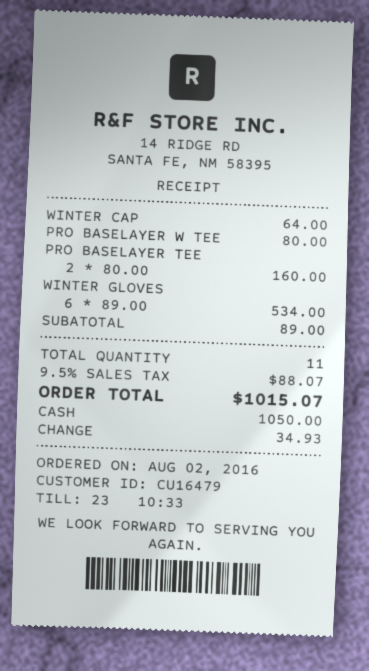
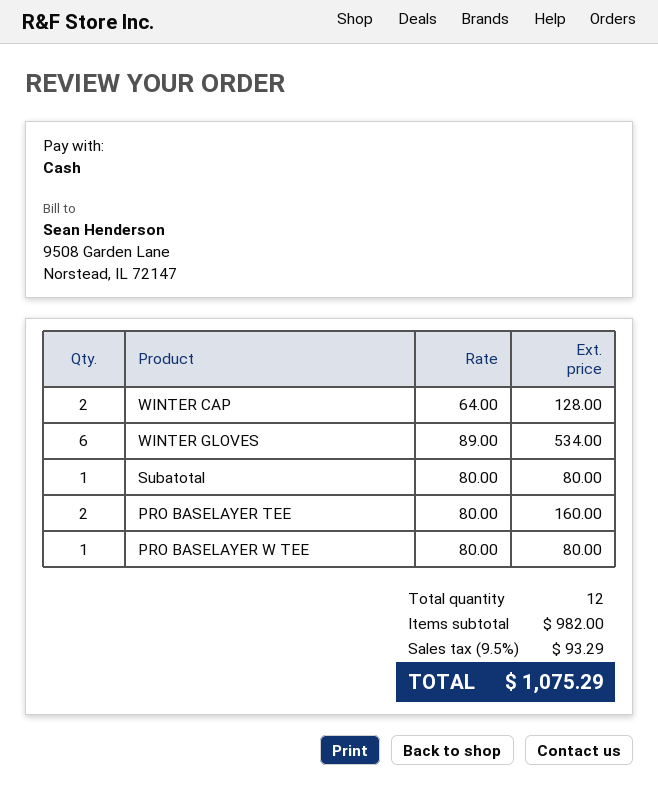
WINTER CAP: 1 x 64.00 = 64.00 -> 2 x 64.00 = 128.00
SUBATOTAL: 1 x 89.00 = 89.00 -> 1 x 80.00 = 80.00
total quantity: 11 -> 12
tax: 9.5% = 88.07 -> 9.5% = 93.29
total: 1015.07 -> 1075.29

